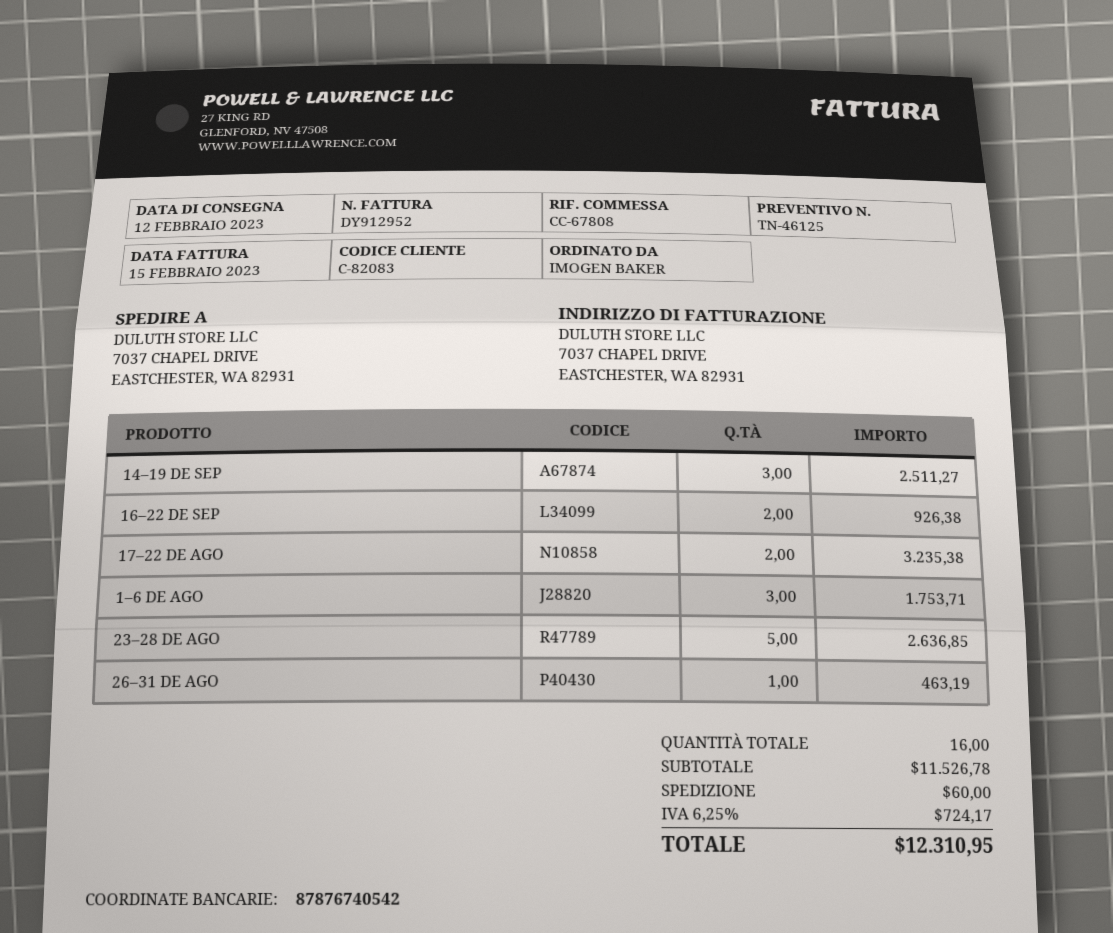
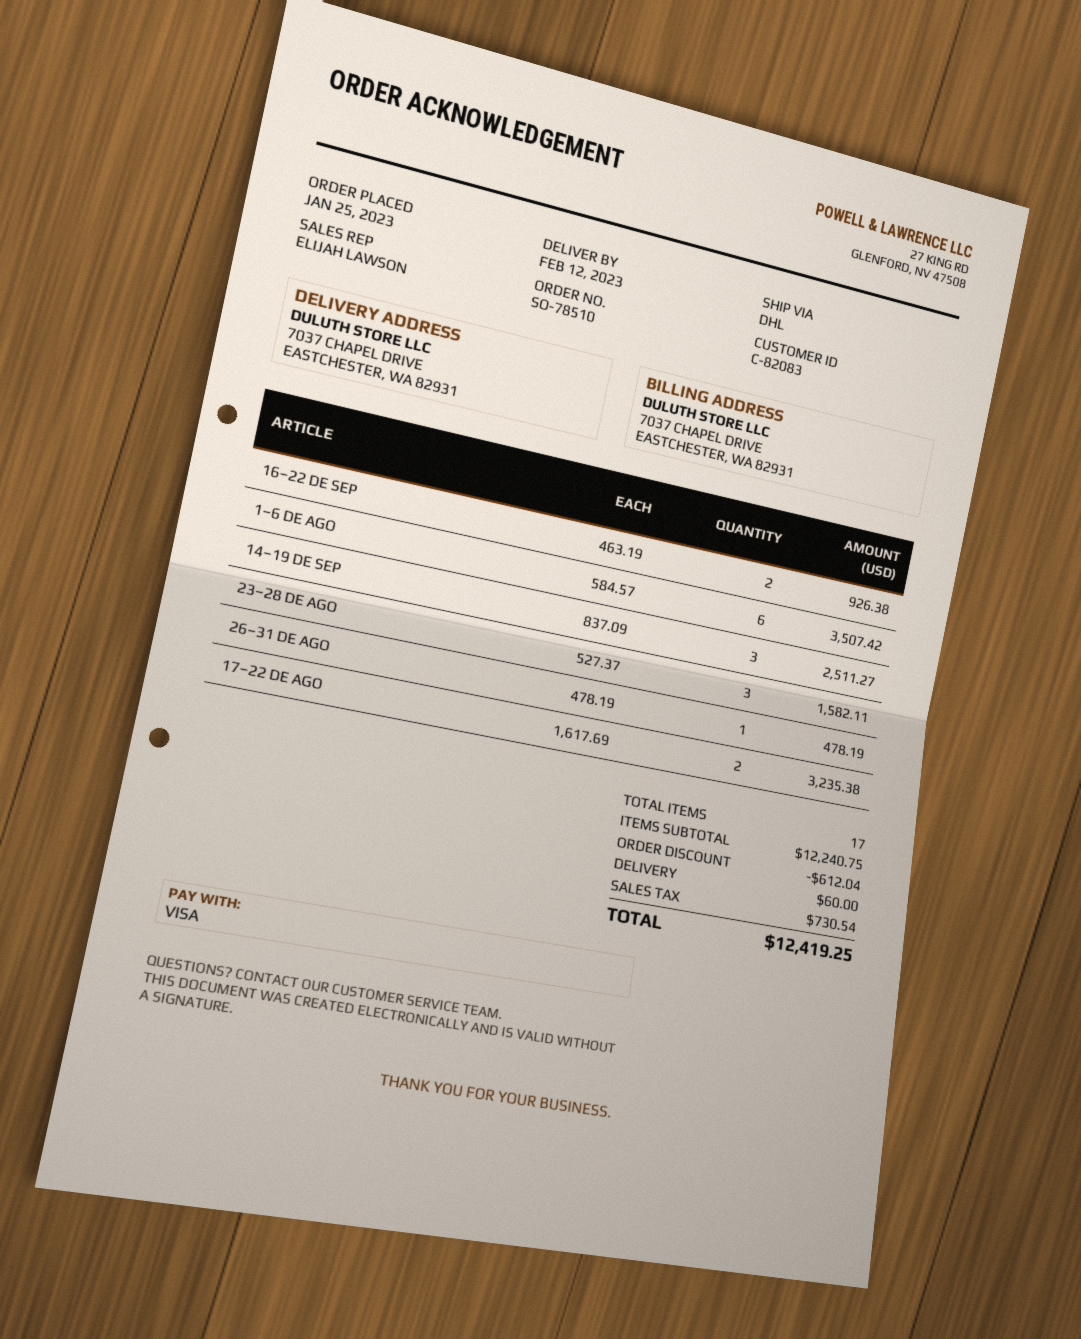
1–6 DE AGO: 3 for 1753.71 -> 6 for 3507.42
23–28 DE AGO: 5 for 2636.85 -> 3 for 1582.11
26–31 DE AGO: 1 for 463.19 -> 1 for 478.19
total quantity: 16 -> 17
subtotal: 11526.78 -> 12240.75
discount: none -> 612.04
tax: 724.17 -> 730.54
total: 12310.95 -> 12419.25

